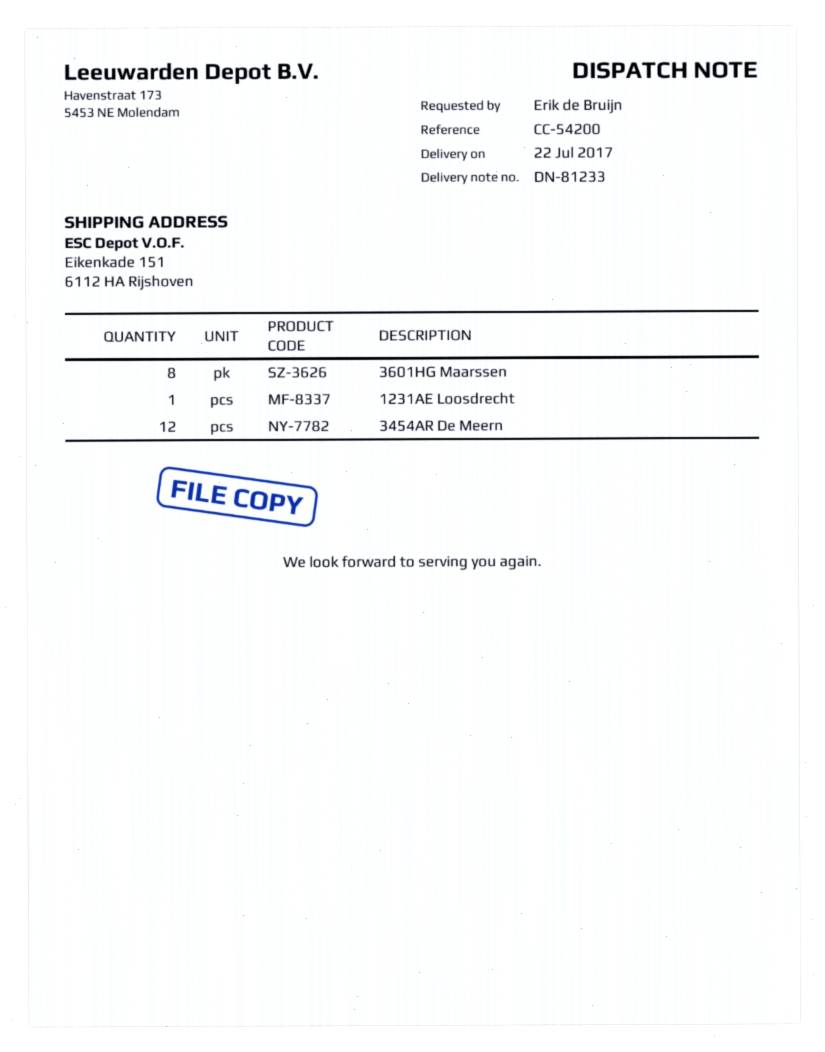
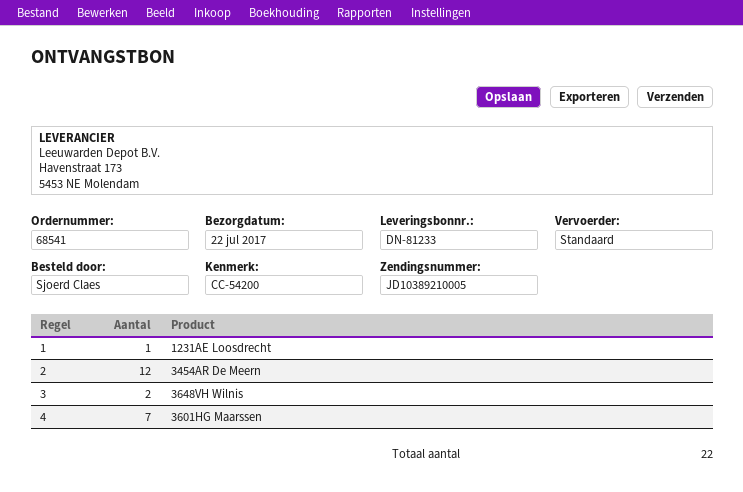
ordered by: Erik de Bruijn -> Sjoerd Claes
3601HG Maarssen: 8 -> 7
3648VH Wilnis: none -> 2

